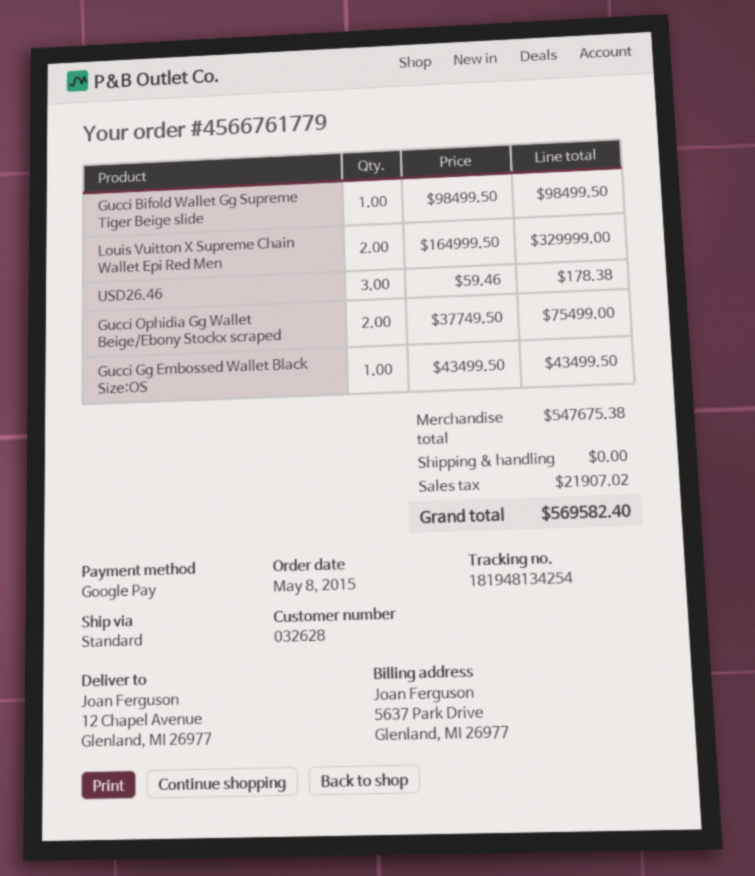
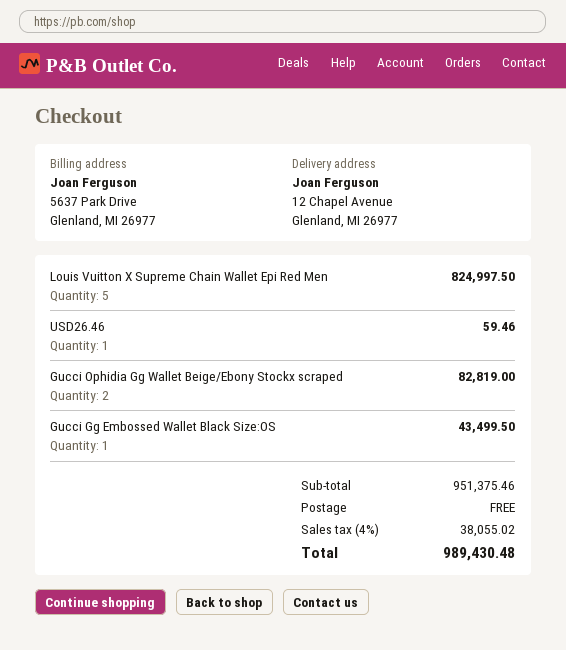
Gucci Bifold Wallet Gg Supreme Tiger Beige slide: 1 for 98499.50 -> none
Louis Vuitton X Supreme Chain Wallet Epi Red Men: 2 for 329999.00 -> 5 for 824997.50
USD26.46: 3 for 178.38 -> 1 for 59.46
Gucci Ophidia Gg Wallet Beige/Ebony Stockx scraped: 2 for 75499.00 -> 2 for 82819.00
subtotal: 547675.38 -> 951375.46
tax: 21907.02 -> 38055.02
total: 569582.40 -> 989430.48

